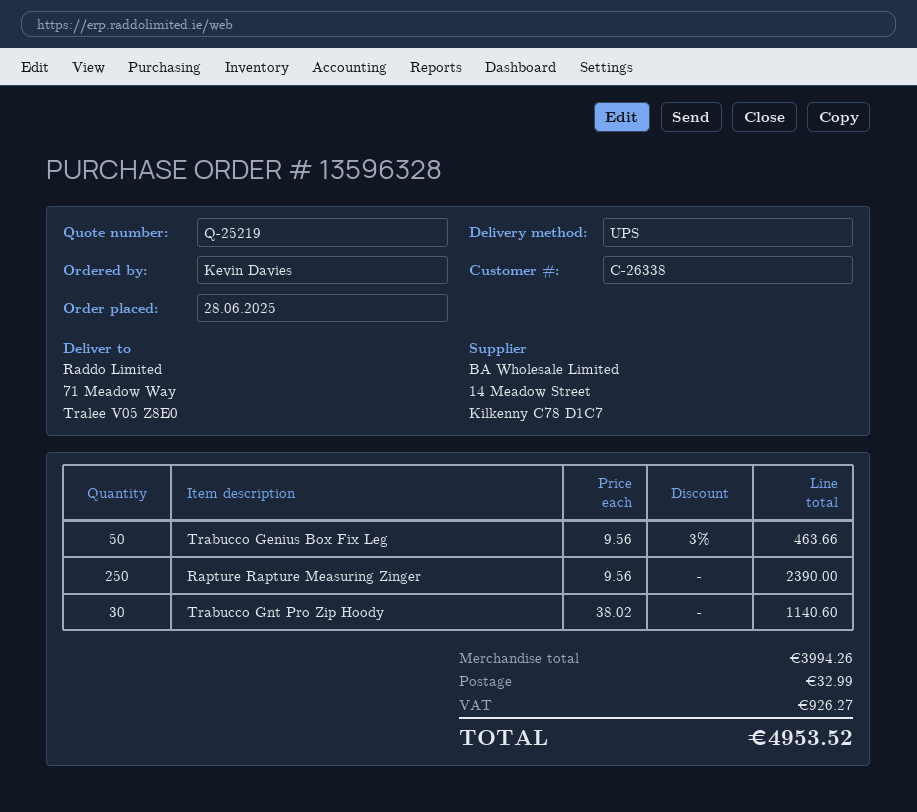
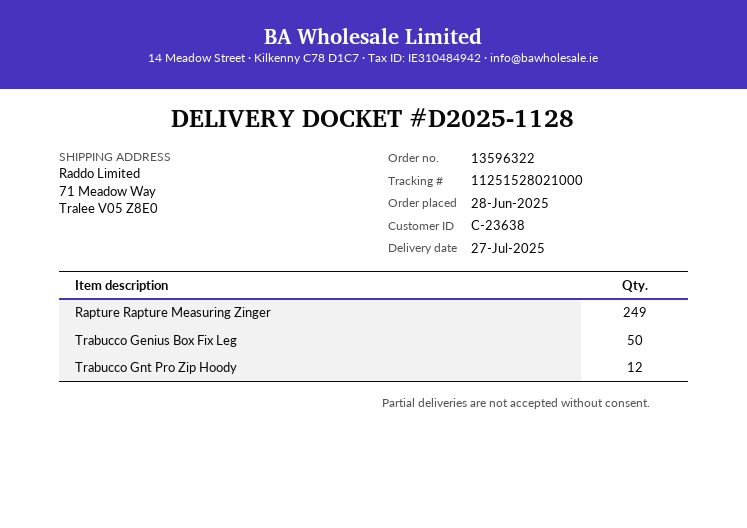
order number: 13596328 -> 13596322
customer number: C-26338 -> C-23638
Rapture Rapture Measuring Zinger: 250 -> 249
Trabucco Gnt Pro Zip Hoody: 30 -> 12

